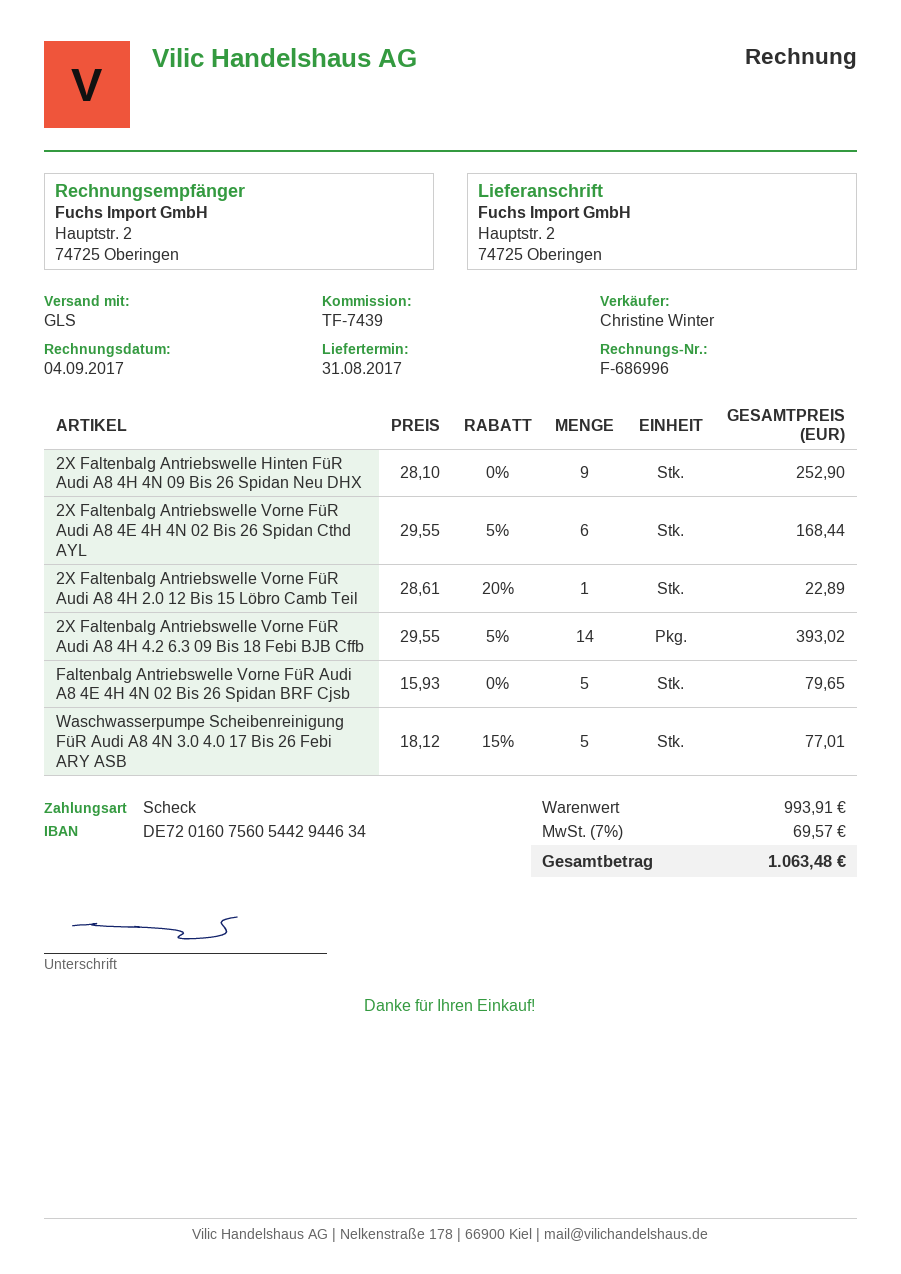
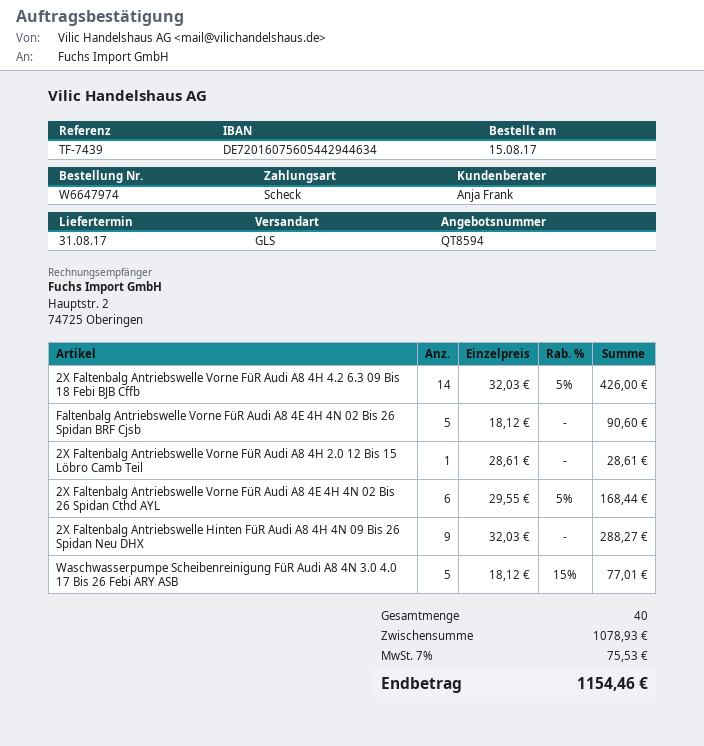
sales rep: Christine Winter -> Anja Frank
2X Faltenbalg Antriebswelle Hinten FüR Audi A8 4H 4N 09 Bis 26 Spidan Neu DHX: 9 x 28.10 = 252.90 -> 9 x 32.03 = 288.27
2X Faltenbalg Antriebswelle Vorne FüR Audi A8 4H 2.0 12 Bis 15 Löbro Camb Teil: 1 x 28.61 - 20% = 22.89 -> 1 x 28.61 = 28.61
2X Faltenbalg Antriebswelle Vorne FüR Audi A8 4H 4.2 6.3 09 Bis 18 Febi BJB Cffb: 14 x 29.55 - 5% = 393.02 -> 14 x 32.03 - 5% = 426.00
Faltenbalg Antriebswelle Vorne FüR Audi A8 4E 4H 4N 02 Bis 26 Spidan BRF Cjsb: 5 x 15.93 = 79.65 -> 5 x 18.12 = 90.60
subtotal: 993.91 -> 1078.93
tax: 7% = 69.57 -> 7% = 75.53
total: 1063.48 -> 1154.46

